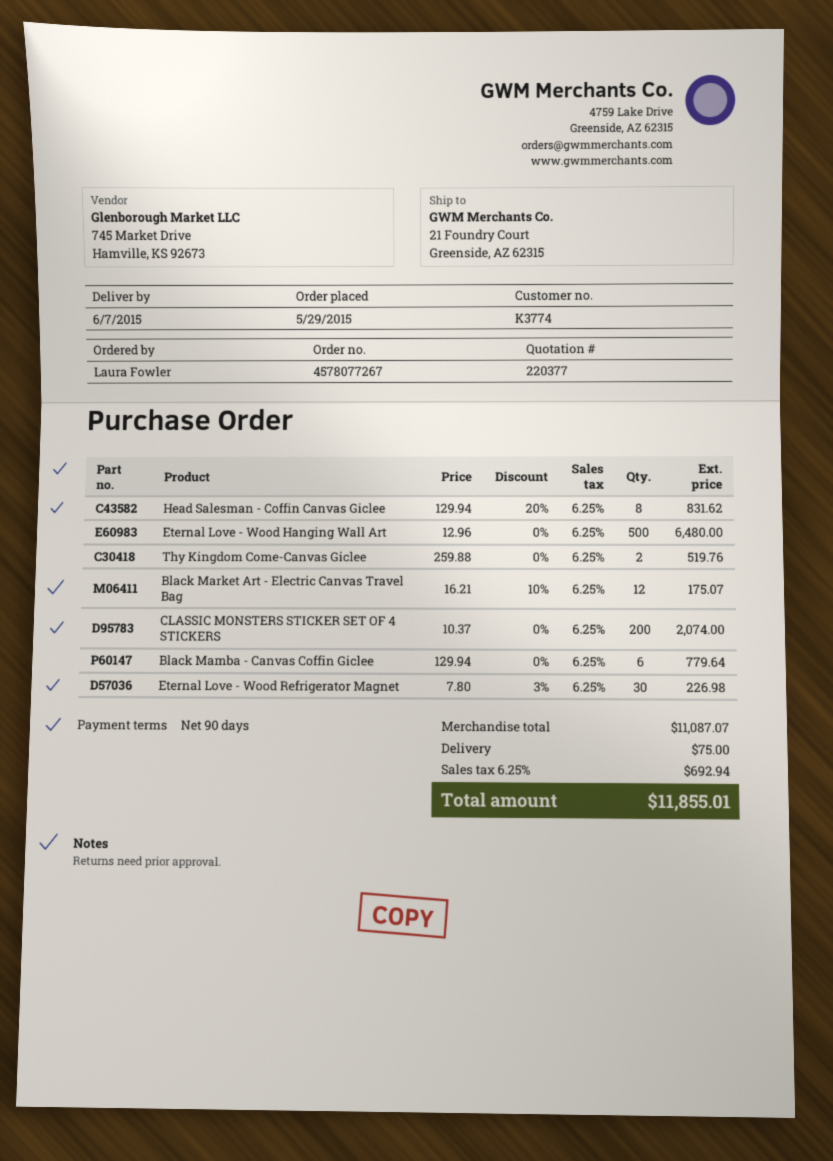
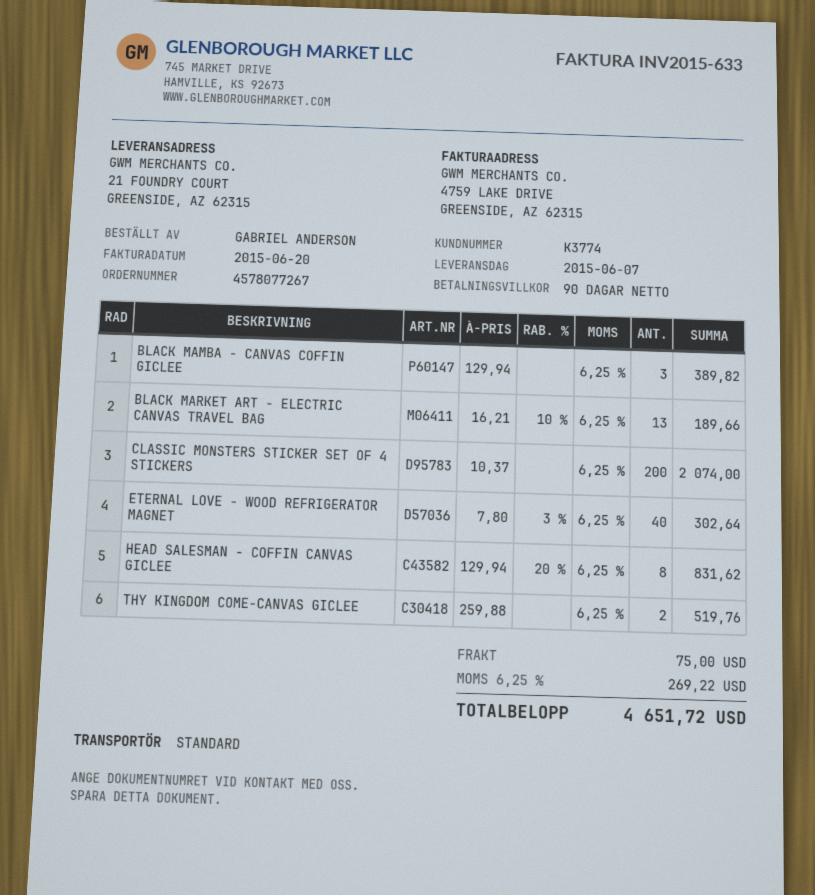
ordered by: Laura Fowler -> GABRIEL ANDERSON
Eternal Love - Wood Hanging Wall Art: 500 x 12.96 = 6480.00 -> none
Black Market Art - Electric Canvas Travel Bag: 12 x 16.21 - 10% = 175.07 -> 13 x 16.21 - 10% = 189.66
Black Mamba - Canvas Coffin Giclee: 6 x 129.94 = 779.64 -> 3 x 129.94 = 389.82
Eternal Love - Wood Refrigerator Magnet: 30 x 7.80 - 3% = 226.98 -> 40 x 7.80 - 3% = 302.64
tax: 6.25% = 692.94 -> 6.25% = 269.22
total: 11855.01 -> 4651.72

